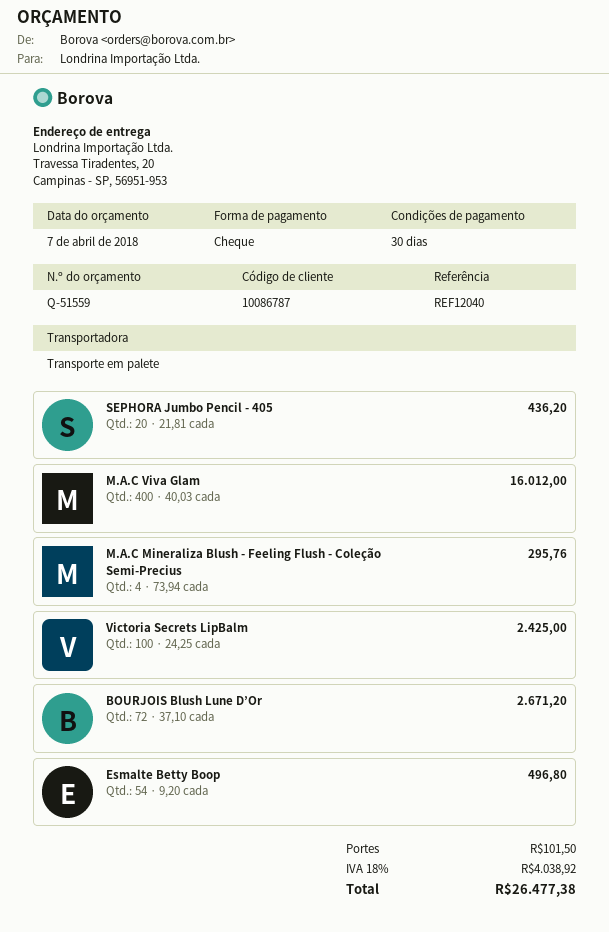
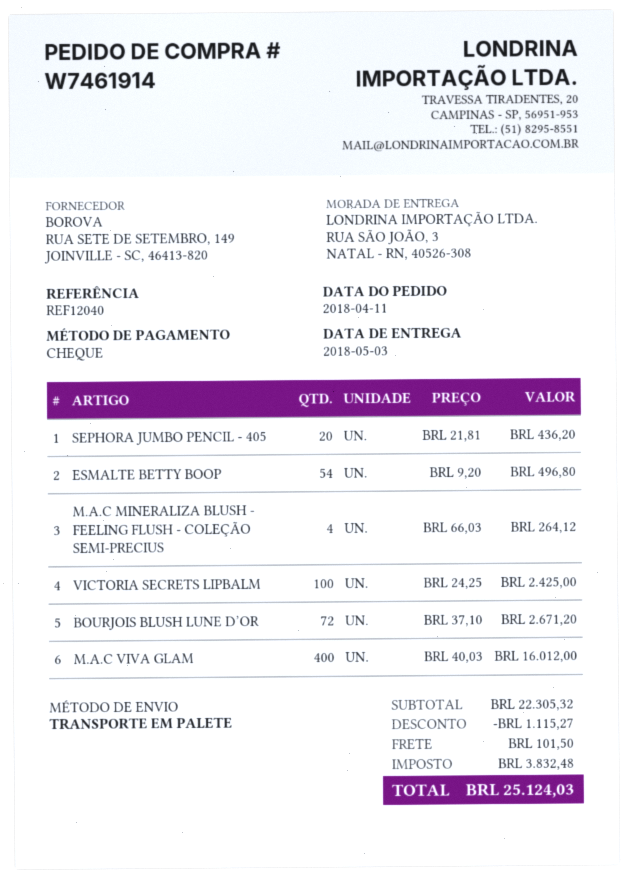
ship to: Travessa Tiradentes, 20, Campinas - SP, 56951-953 -> RUA SÃO JOÃO, 3, NATAL - RN, 40526-308
M.A.C Mineraliza Blush - Feeling Flush - Coleção Semi-Precius: 4 x 73.94 = 295.76 -> 4 x 66.03 = 264.12
discount: none -> 1115.27
tax: 4038.92 -> 3832.48
total: 26477.38 -> 25124.03

